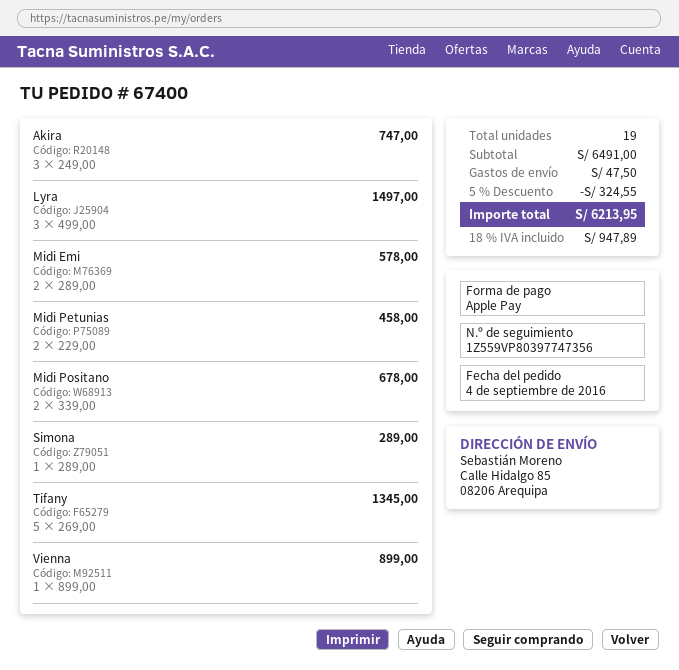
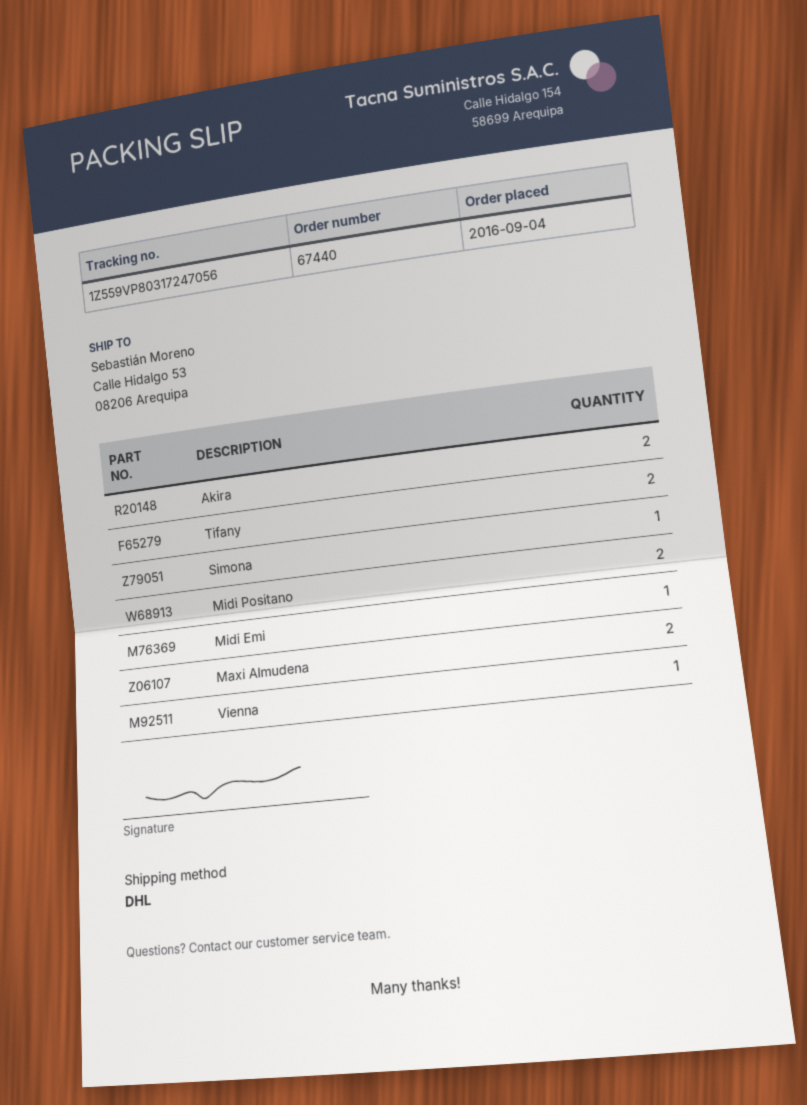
order number: 67400 -> 67440
tracking number: 1Z559VP80397747356 -> 1Z559VP80317247056
ship to: Calle Hidalgo 85, 08206 Arequipa -> Calle Hidalgo 53, 08206 Arequipa
Akira: 3 -> 2
Lyra: 3 -> none
Midi Emi: 2 -> 1
Midi Petunias: 2 -> none
Tifany: 5 -> 2
Maxi Almudena: none -> 2

